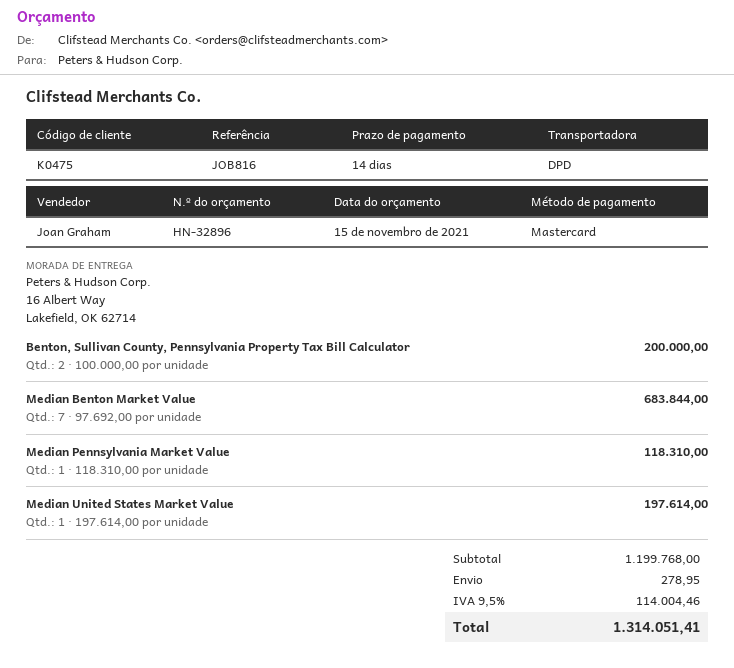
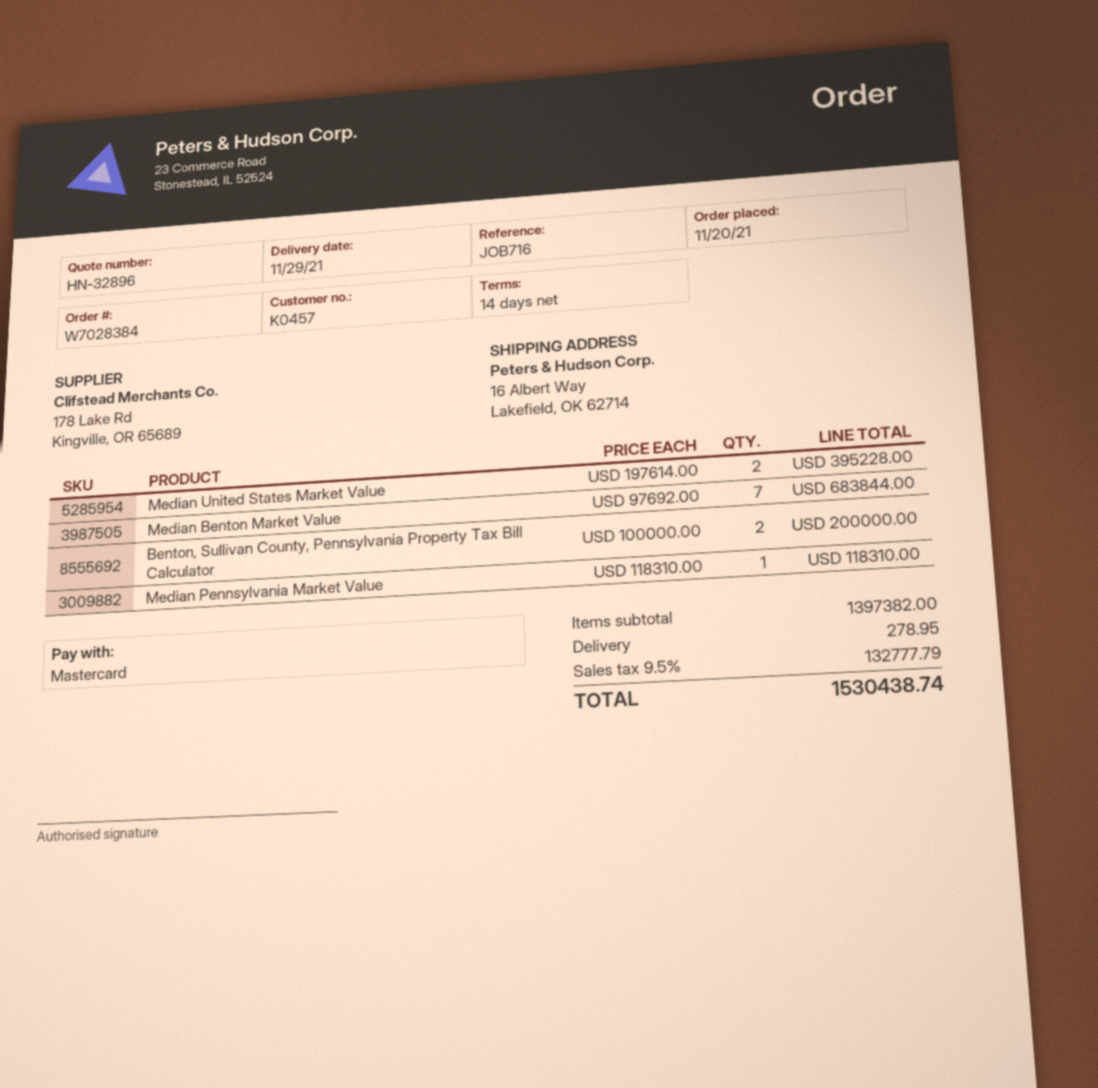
customer number: K0475 -> K0457
reference: JOB816 -> JOB716
Median United States Market Value: 1 x 197614.00 = 197614.00 -> 2 x 197614.00 = 395228.00
subtotal: 1199768.00 -> 1397382.00
tax: 9.5% = 114004.46 -> 9.5% = 132777.79
total: 1314051.41 -> 1530438.74

